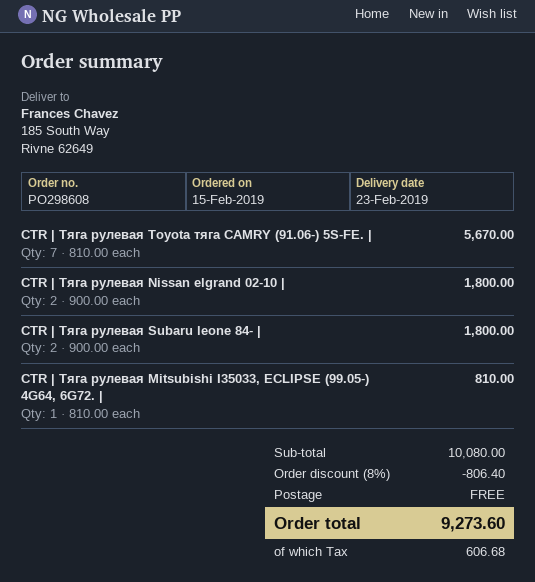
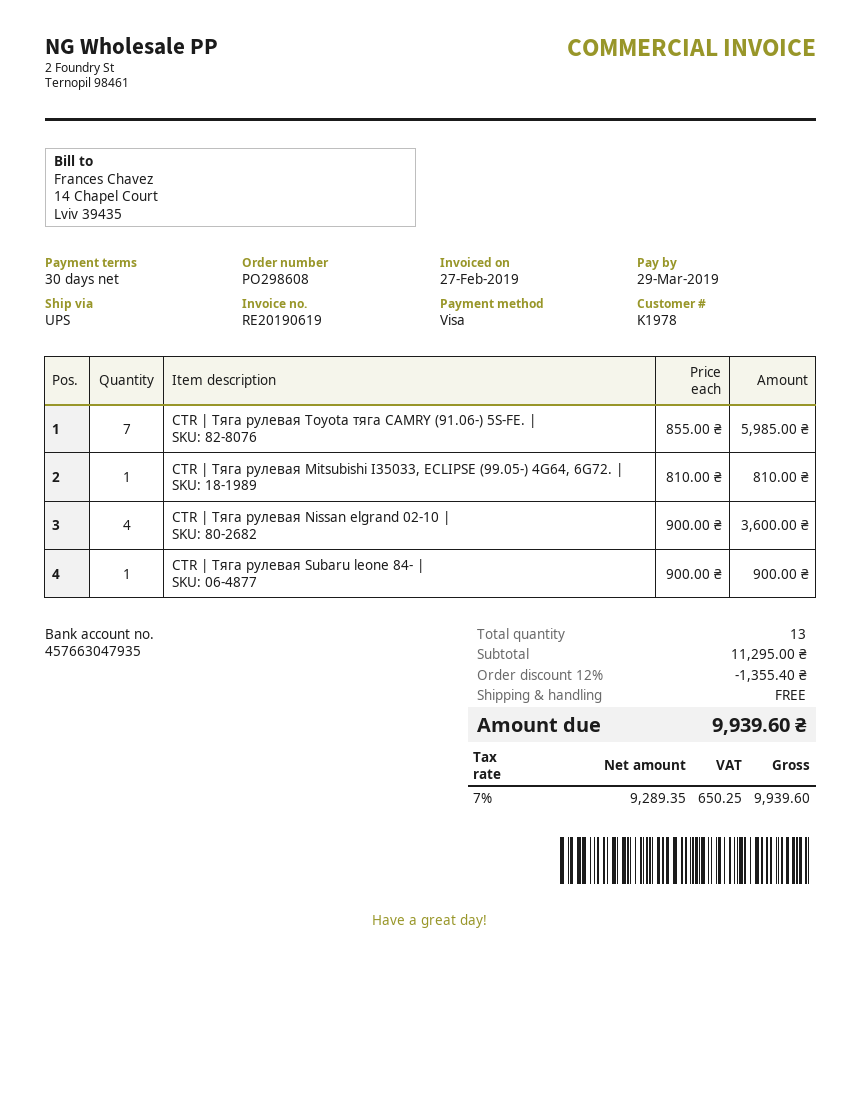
CTR | Тяга рулевая Toyota тяга CAMRY (91.06-) 5S-FE. |: 7 x 810.00 = 5670.00 -> 7 x 855.00 = 5985.00
CTR | Тяга рулевая Nissan elgrand 02-10 |: 2 x 900.00 = 1800.00 -> 4 x 900.00 = 3600.00
CTR | Тяга рулевая Subaru leone 84- |: 2 x 900.00 = 1800.00 -> 1 x 900.00 = 900.00
subtotal: 10080.00 -> 11295.00
discount: 8% = 806.40 -> 12% = 1355.40
tax: 606.68 -> 650.25
total: 9273.60 -> 9939.60

